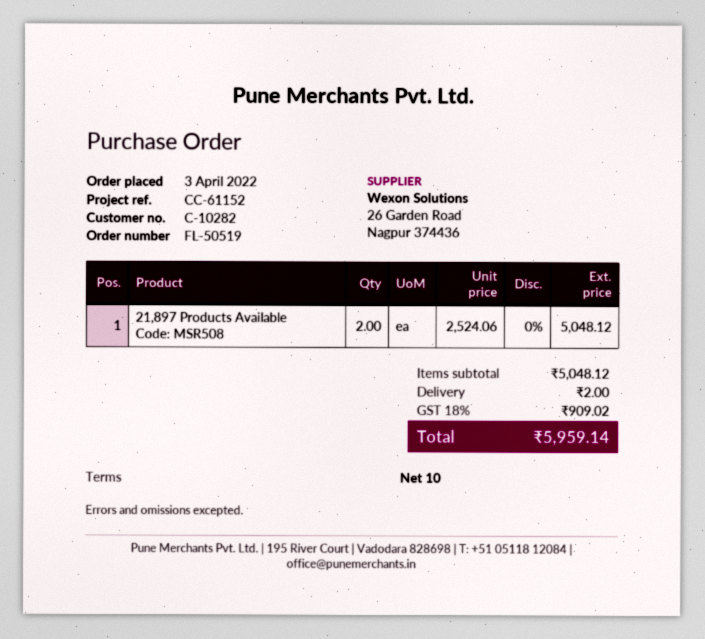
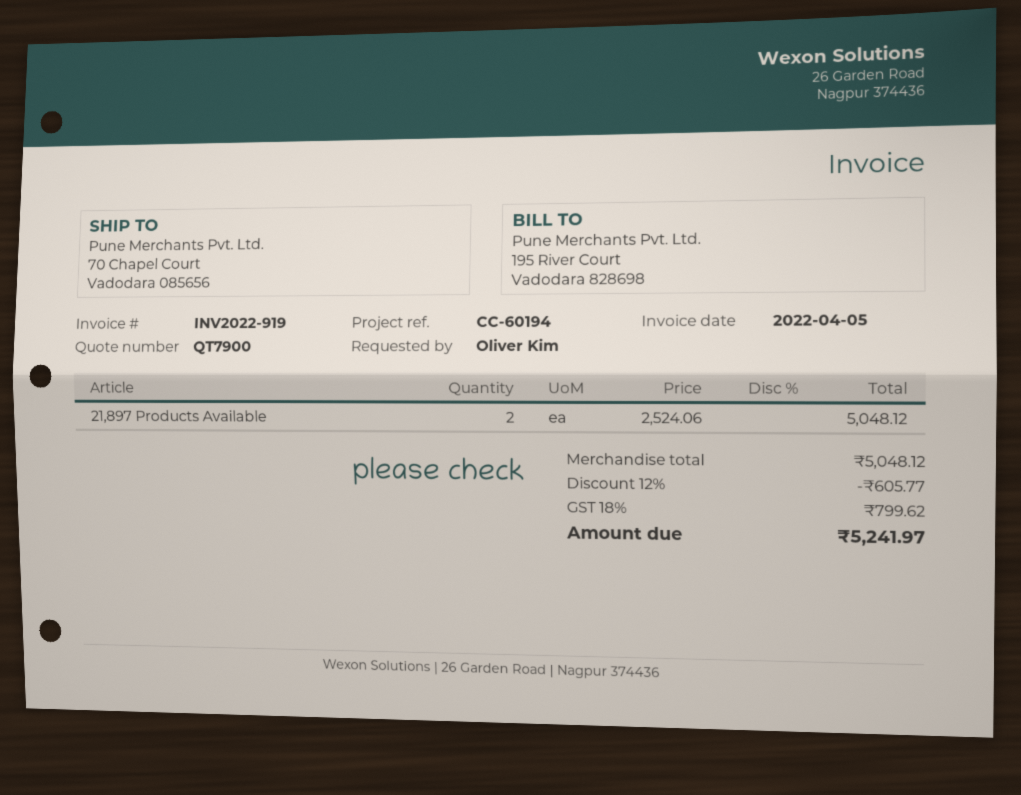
reference: CC-61152 -> CC-60194
discount: none -> 12% = 605.77
shipping: 2.00 -> none
tax: 18% = 909.02 -> 18% = 799.62
total: 5959.14 -> 5241.97

